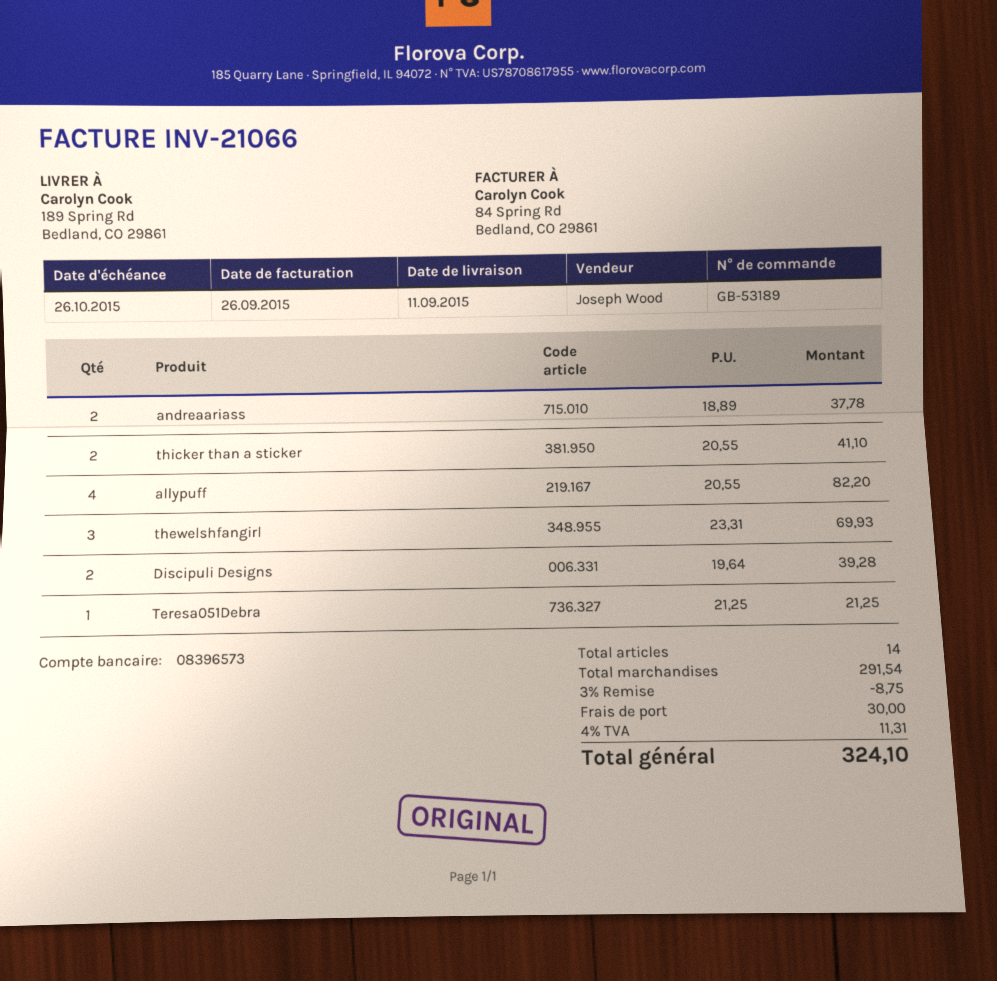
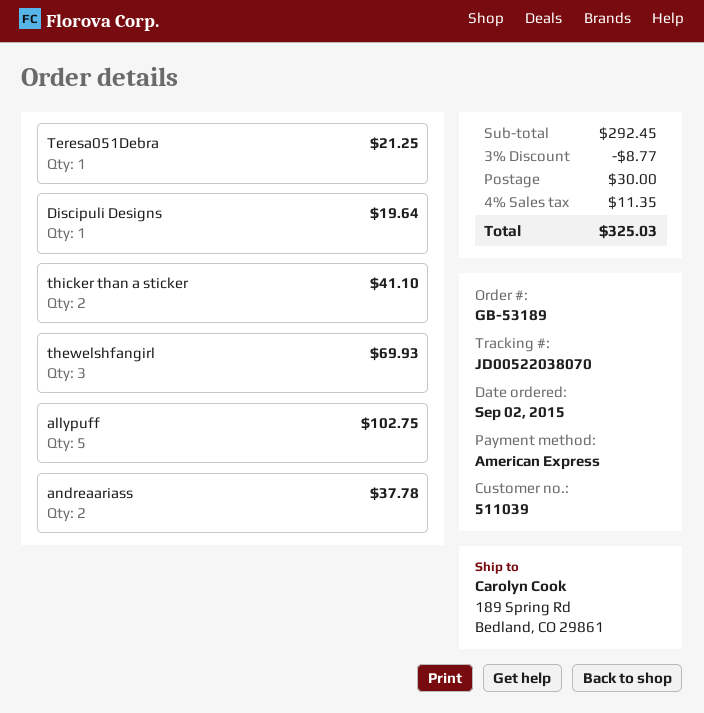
allypuff: 4 for 82.20 -> 5 for 102.75
Discipuli Designs: 2 for 39.28 -> 1 for 19.64
subtotal: 291.54 -> 292.45
discount: 3% = 8.75 -> 3% = 8.77
tax: 4% = 11.31 -> 4% = 11.35
total: 324.10 -> 325.03

